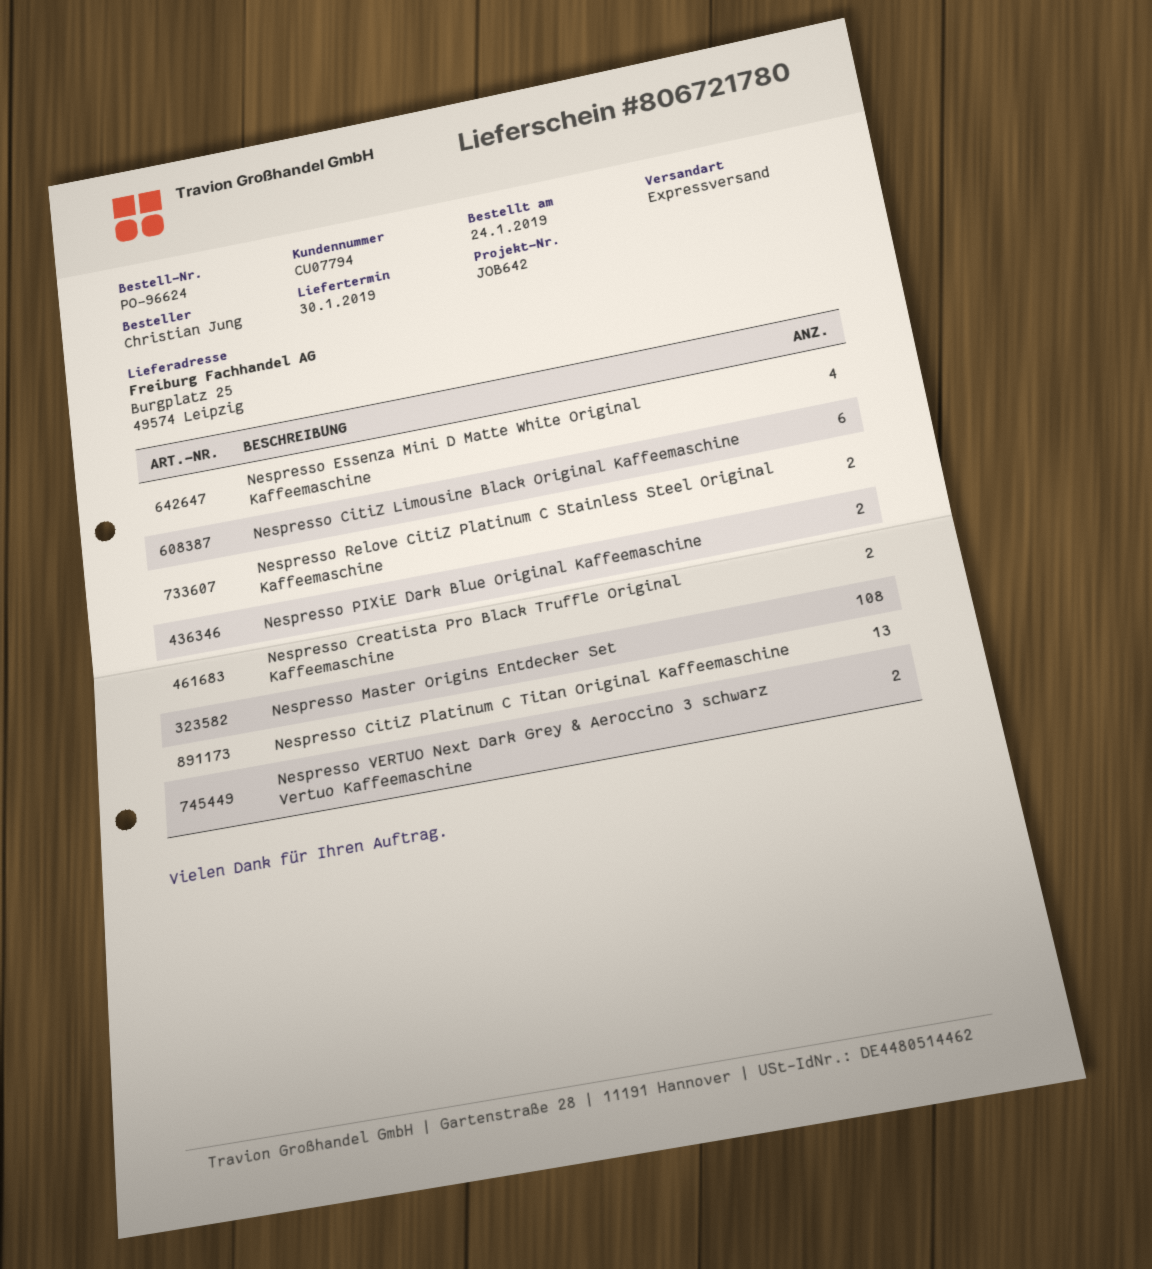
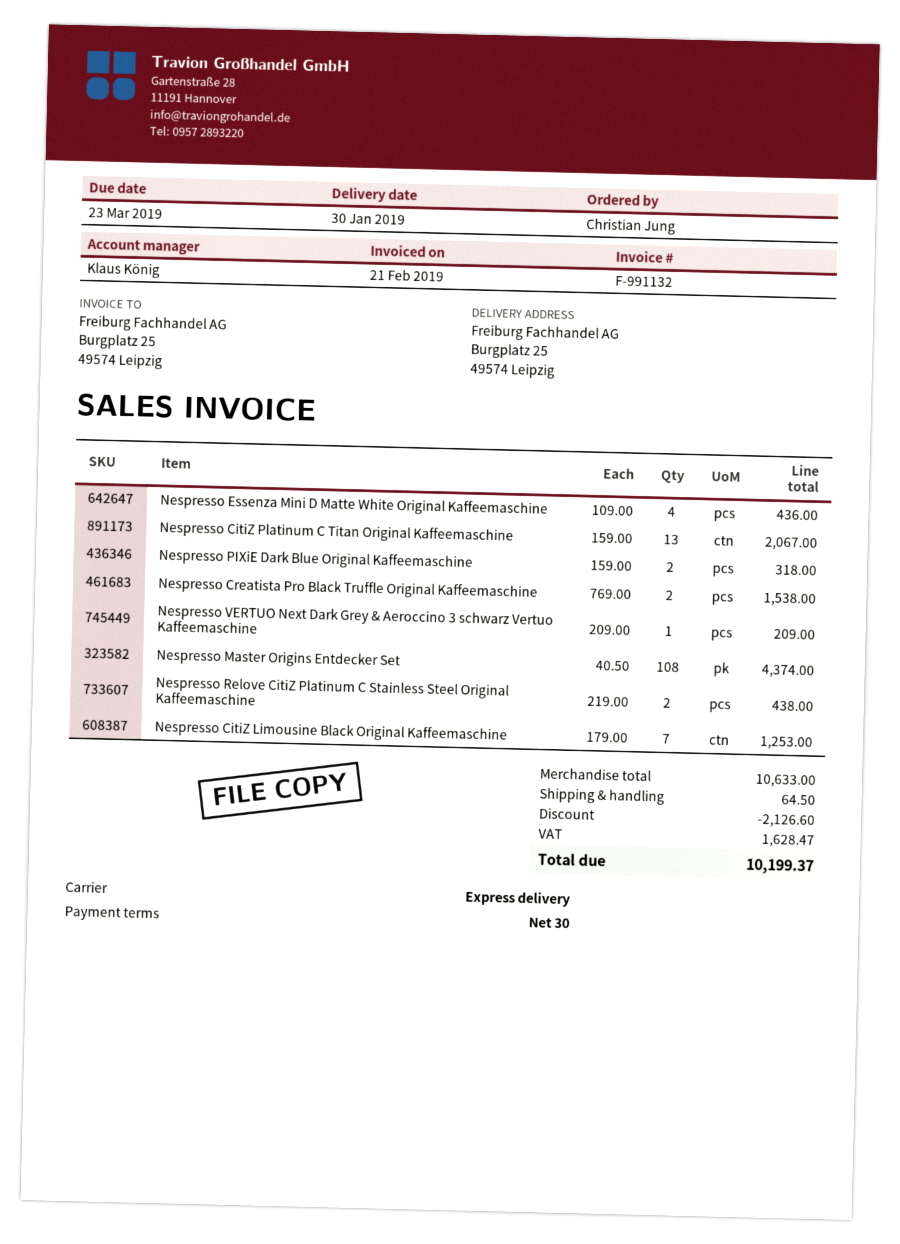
Nespresso CitiZ Limousine Black Original Kaffeemaschine: 6 -> 7
Nespresso VERTUO Next Dark Grey & Aeroccino 3 schwarz Vertuo Kaffeemaschine: 2 -> 1

